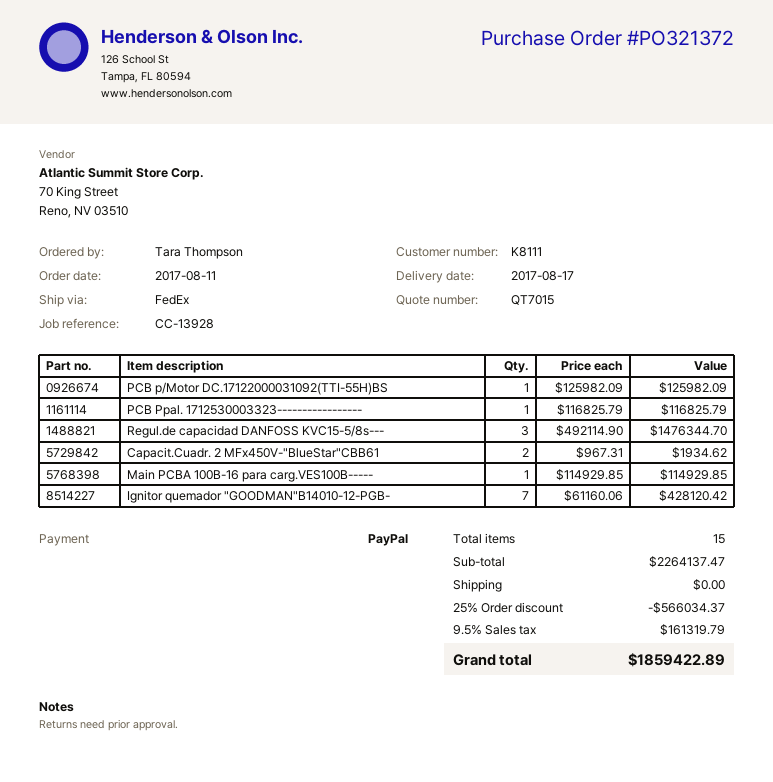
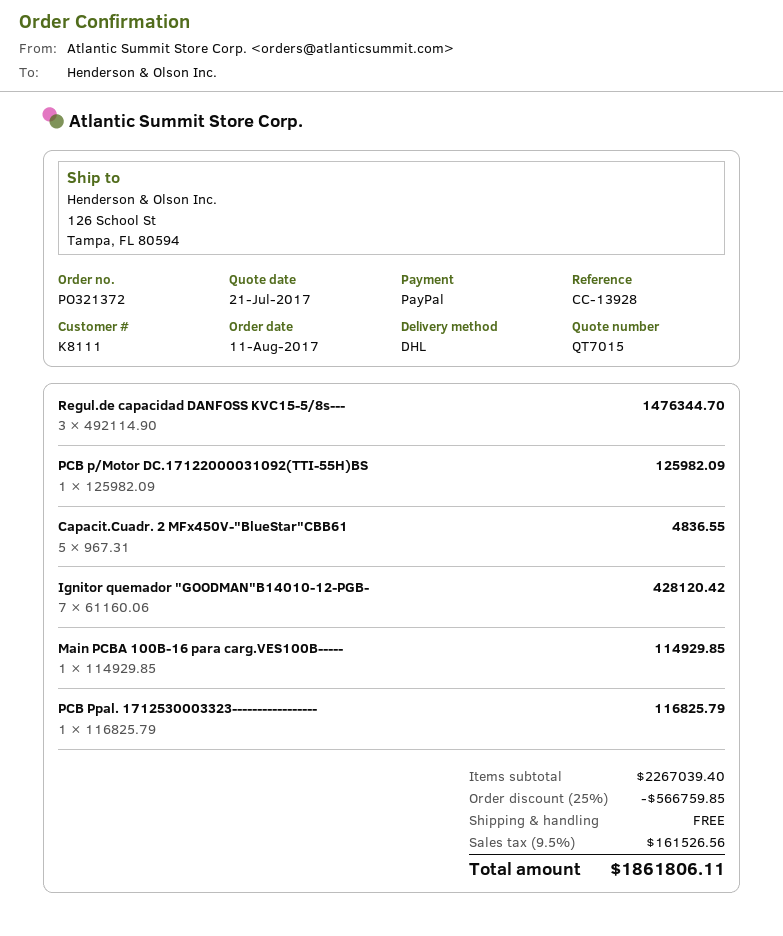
shipping method: FedEx -> DHL
Capacit.Cuadr. 2 MFx450V-"BlueStar"CBB61: 2 x 967.31 = 1934.62 -> 5 x 967.31 = 4836.55
subtotal: 2264137.47 -> 2267039.40
discount: 25% = 566034.37 -> 25% = 566759.85
tax: 9.5% = 161319.79 -> 9.5% = 161526.56
total: 1859422.89 -> 1861806.11

